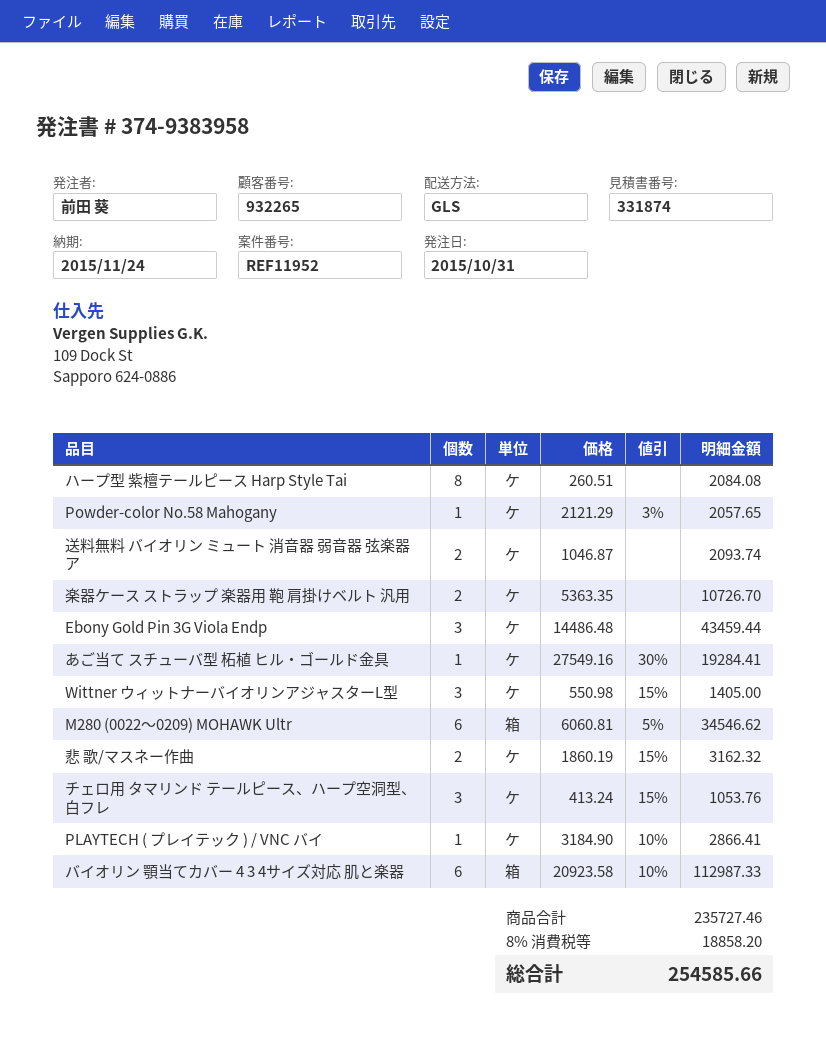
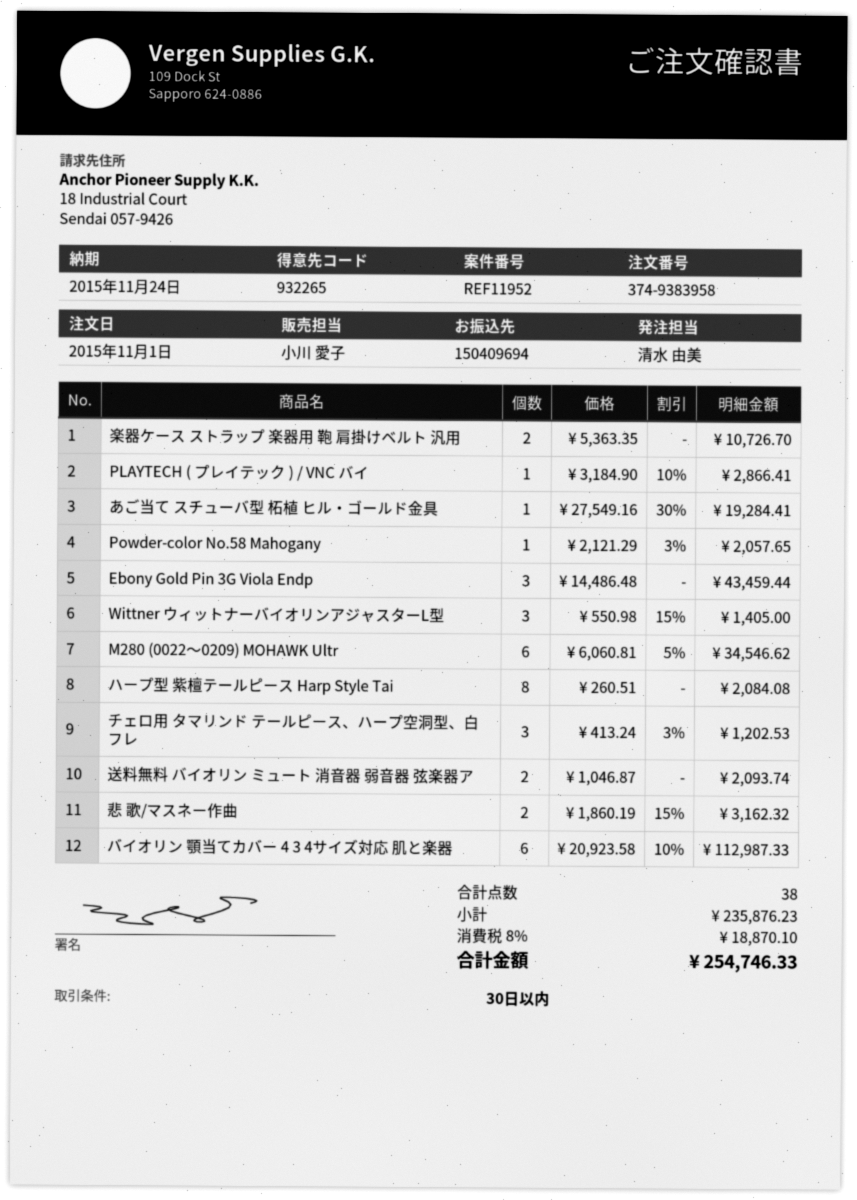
order date: 2015-10-31 -> 2015-11-01
ordered by: 前田 葵 -> 清水 由美
チェロ用 タマリンド テールピース、ハープ空洞型、白フレ: 3 x 413.24 - 15% = 1053.76 -> 3 x 413.24 - 3% = 1202.53
subtotal: 235727.46 -> 235876.23
tax: 8% = 18858.20 -> 8% = 18870.10
total: 254585.66 -> 254746.33

